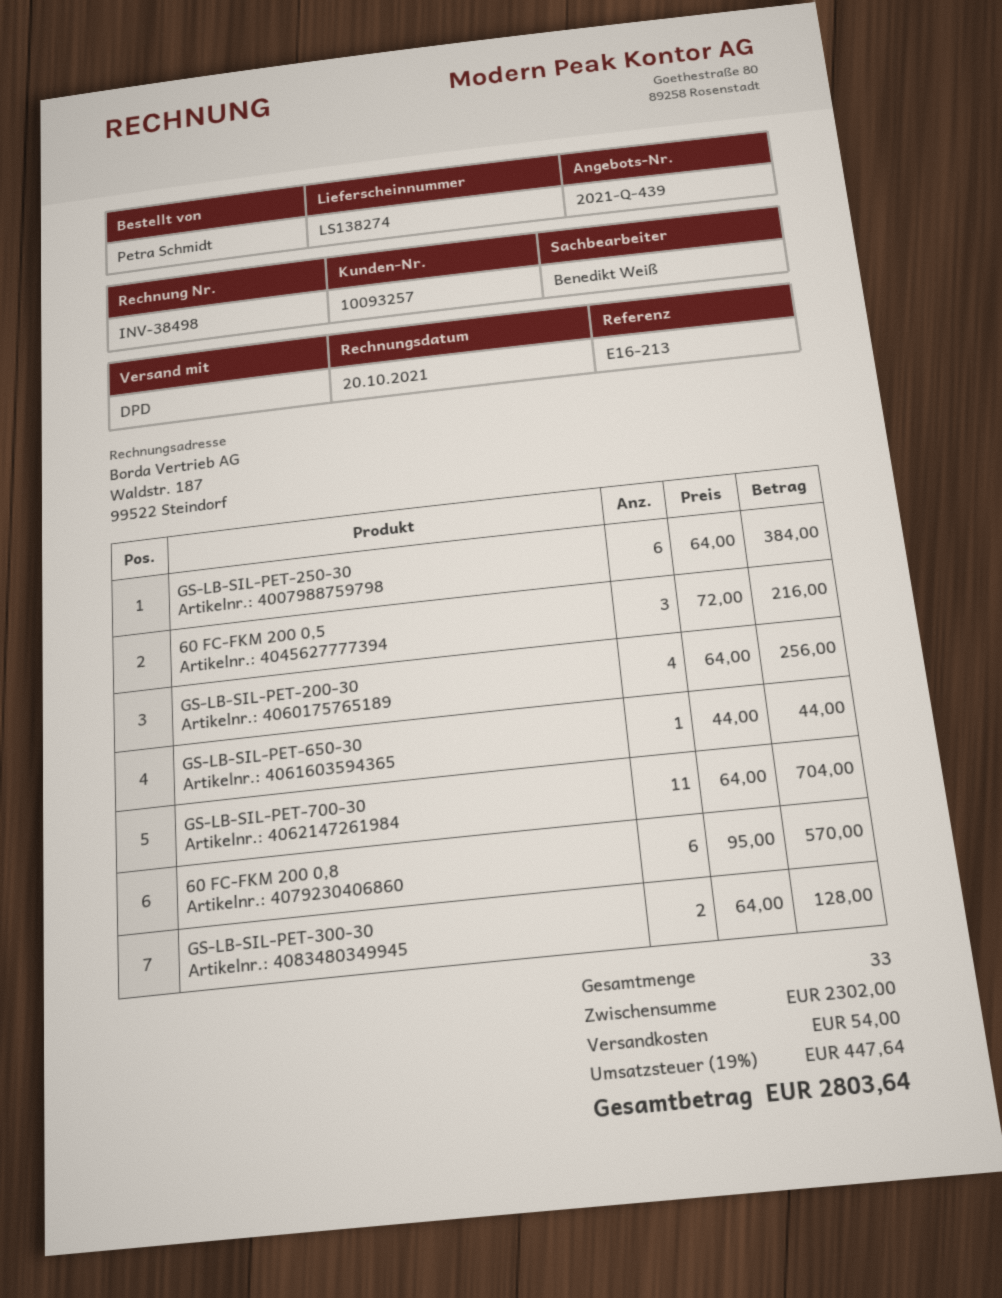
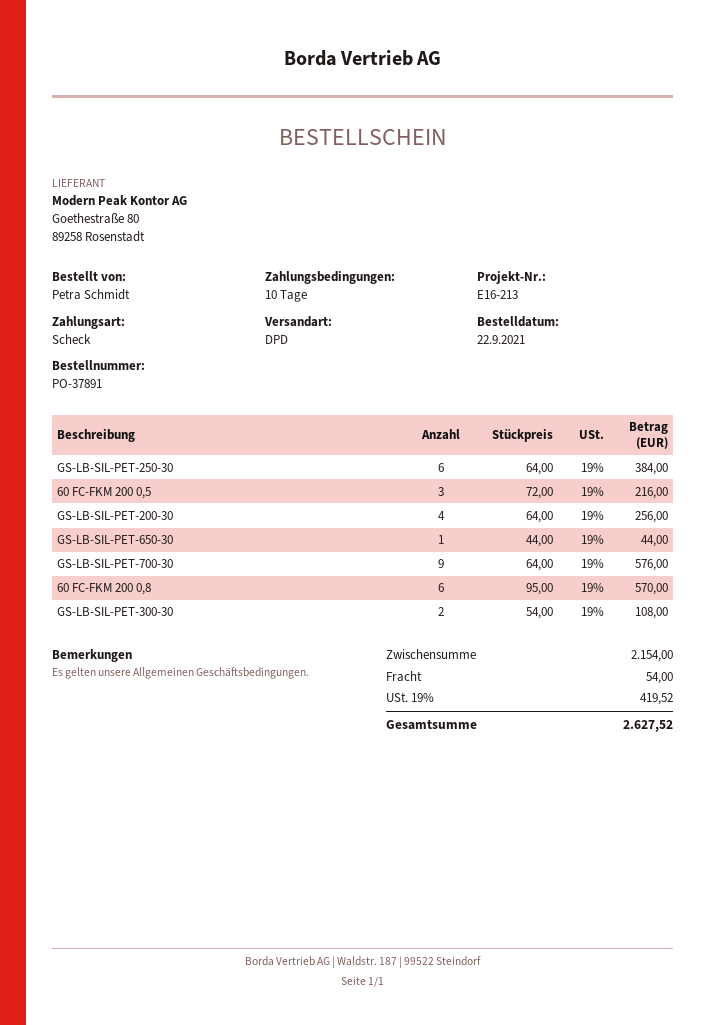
GS-LB-SIL-PET-700-30: 11 x 64.00 = 704.00 -> 9 x 64.00 = 576.00
GS-LB-SIL-PET-300-30: 2 x 64.00 = 128.00 -> 2 x 54.00 = 108.00
subtotal: 2302.00 -> 2154.00
tax: 19% = 447.64 -> 19% = 419.52
total: 2803.64 -> 2627.52

